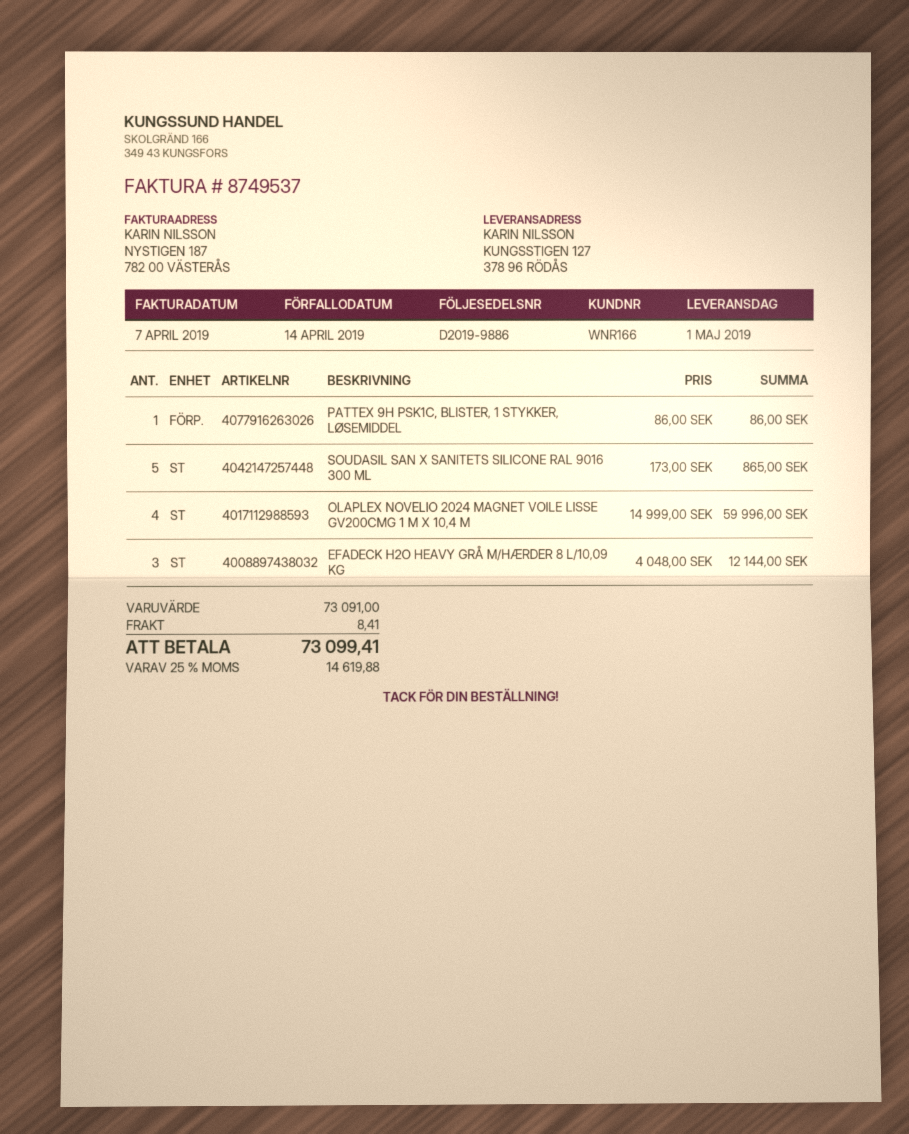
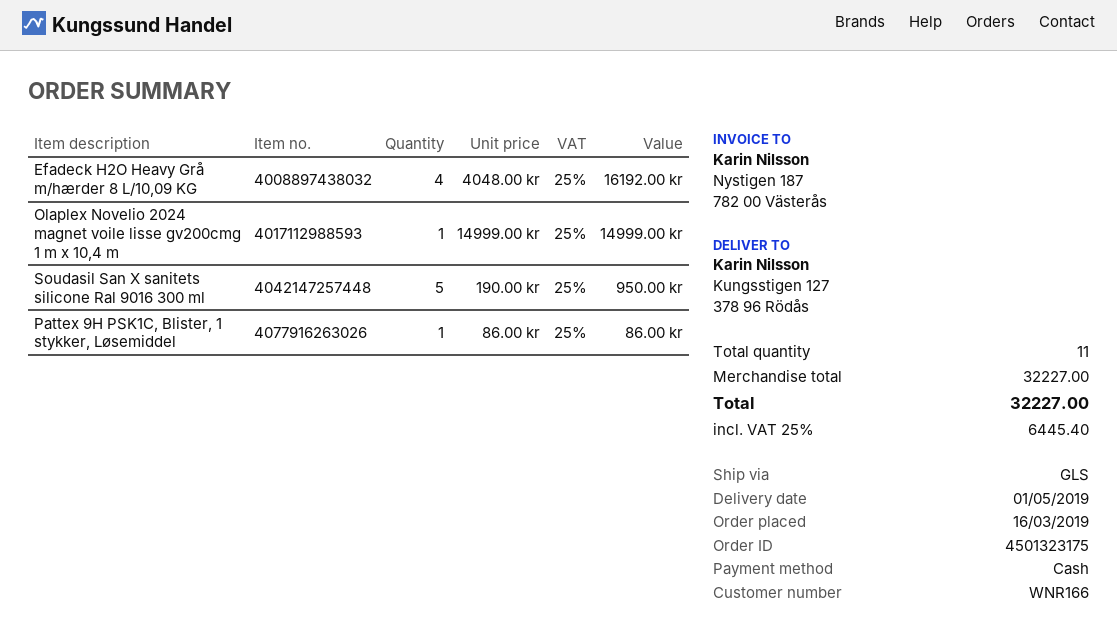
SOUDASIL SAN X SANITETS SILICONE RAL 9016 300 ML: 5 x 173.00 = 865.00 -> 5 x 190.00 = 950.00
OLAPLEX NOVELIO 2024 MAGNET VOILE LISSE GV200CMG 1 M X 10,4 M: 4 x 14999.00 = 59996.00 -> 1 x 14999.00 = 14999.00
EFADECK H2O HEAVY GRÅ M/HÆRDER 8 L/10,09 KG: 3 x 4048.00 = 12144.00 -> 4 x 4048.00 = 16192.00
subtotal: 73091.00 -> 32227.00
shipping: 8.41 -> none
tax: 25% = 14619.88 -> 25% = 6445.40
total: 73099.41 -> 32227.00

